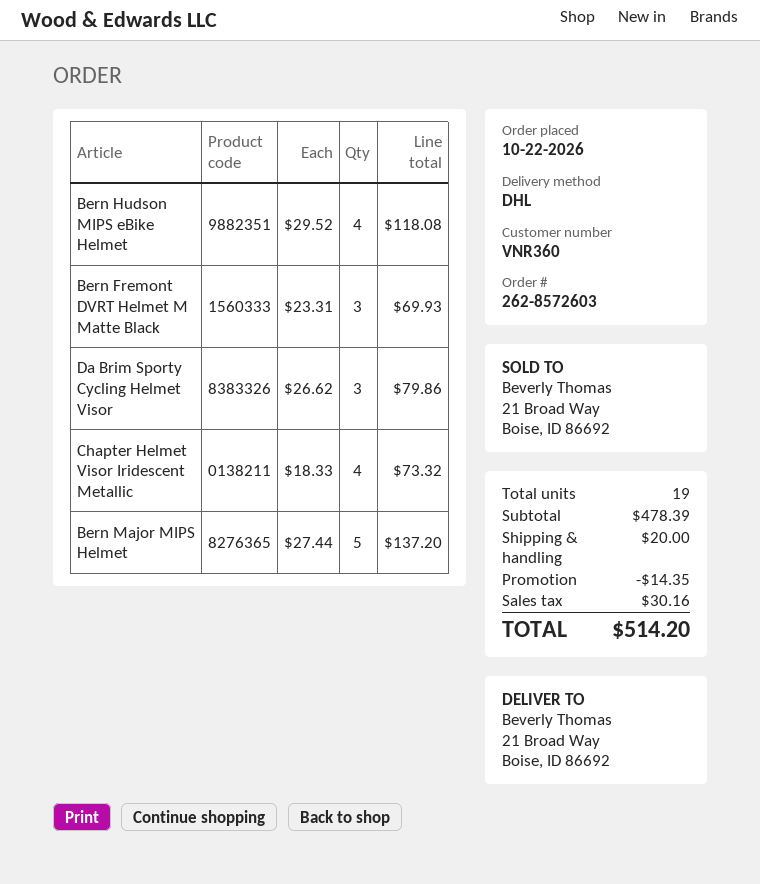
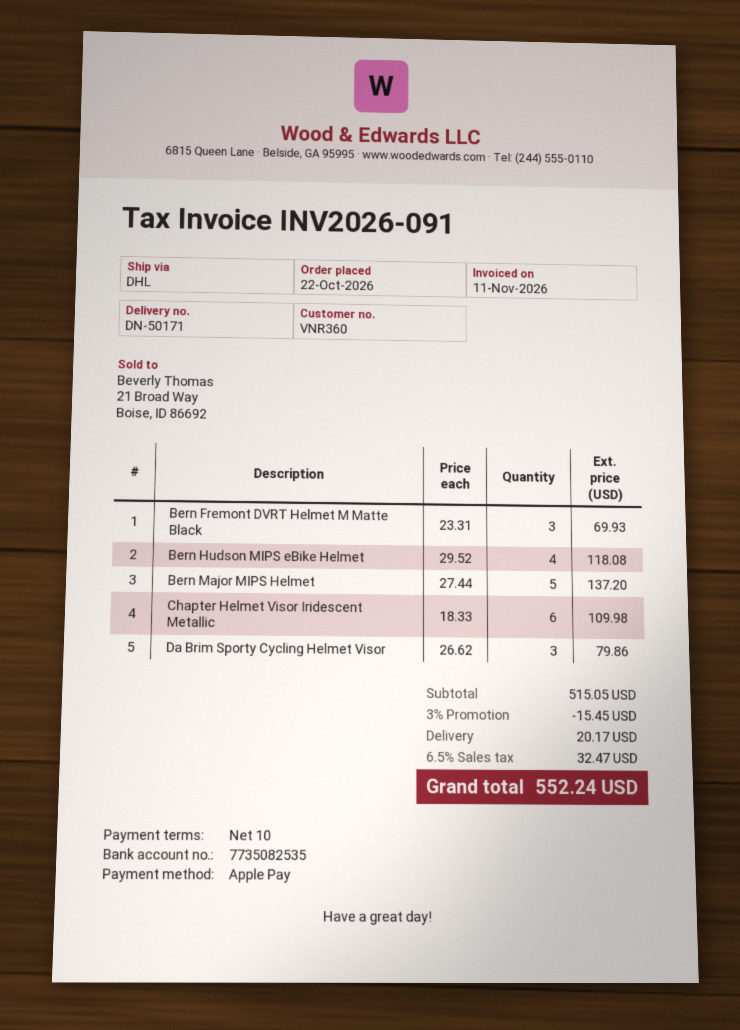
Chapter Helmet Visor Iridescent Metallic: 4 x 18.33 = 73.32 -> 6 x 18.33 = 109.98
subtotal: 478.39 -> 515.05
discount: 14.35 -> 15.45
shipping: 20.00 -> 20.17
tax: 30.16 -> 32.47
total: 514.20 -> 552.24

